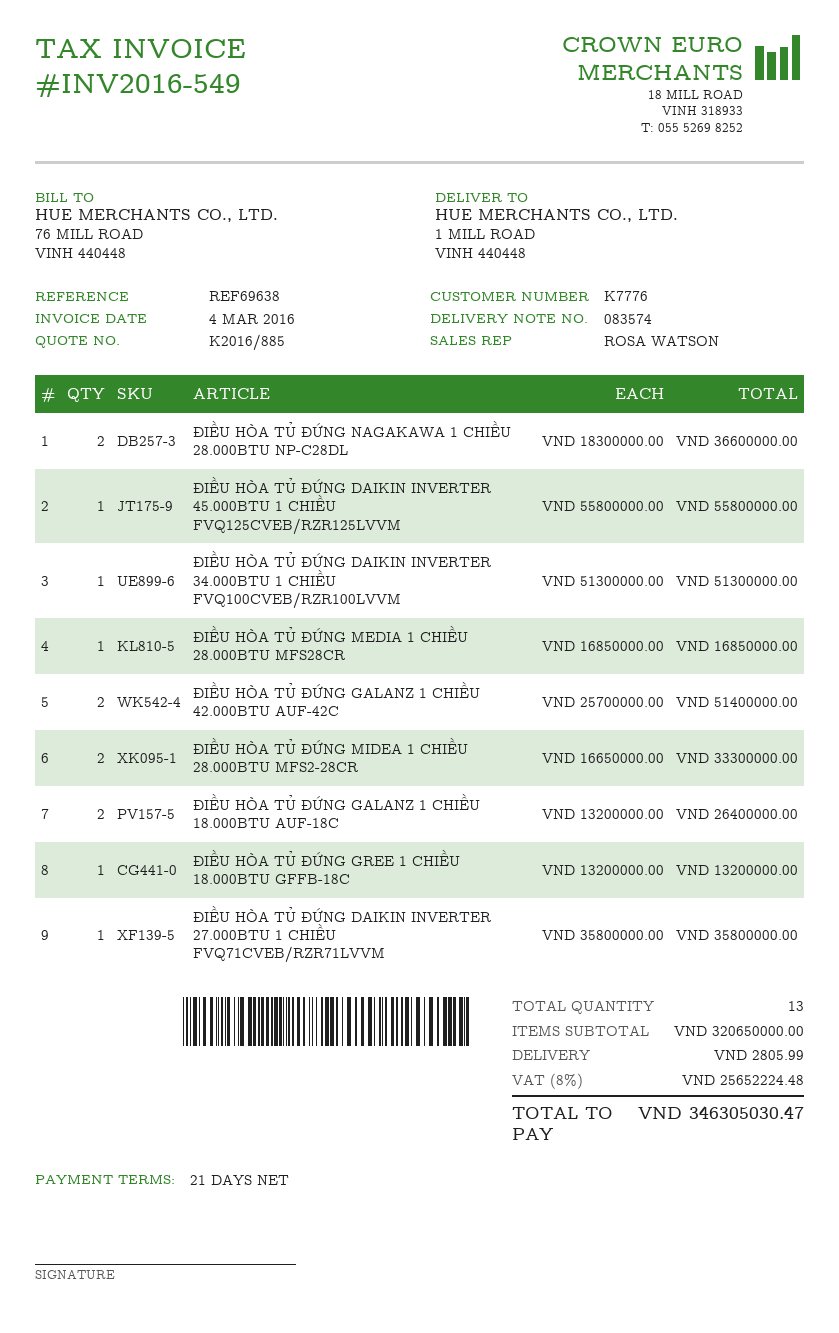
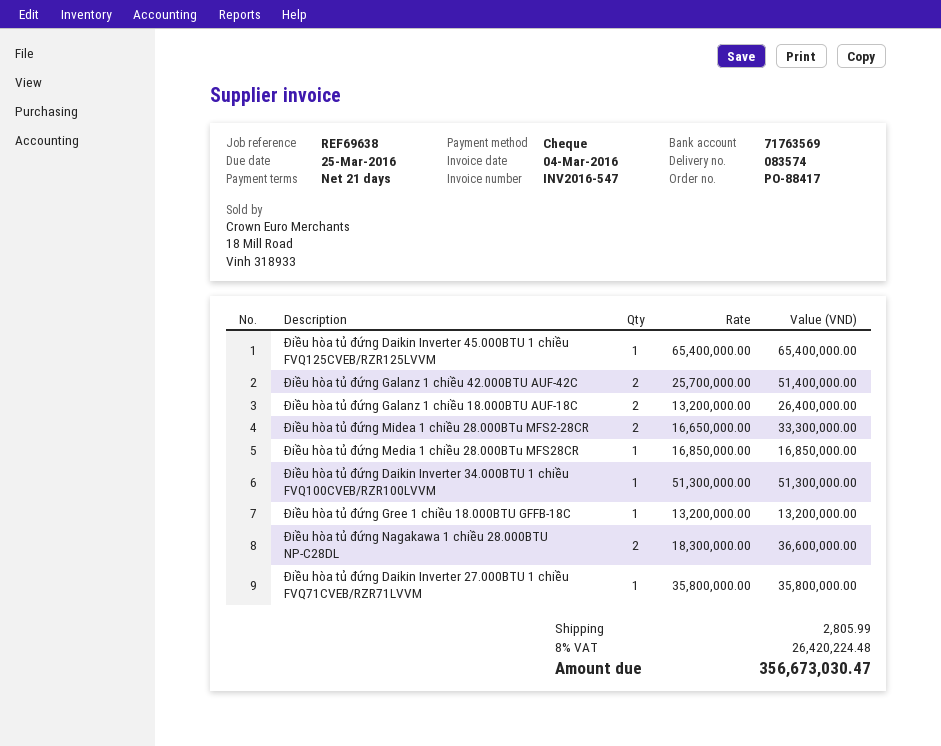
invoice number: INV2016-549 -> INV2016-547
ĐIỀU HÒA TỦ ĐỨNG DAIKIN INVERTER 45.000BTU 1 CHIỀU FVQ125CVEB/RZR125LVVM: 1 x 55800000.00 = 55800000.00 -> 1 x 65400000.00 = 65400000.00
tax: 8% = 25652224.48 -> 8% = 26420224.48
total: 346305030.47 -> 356673030.47

